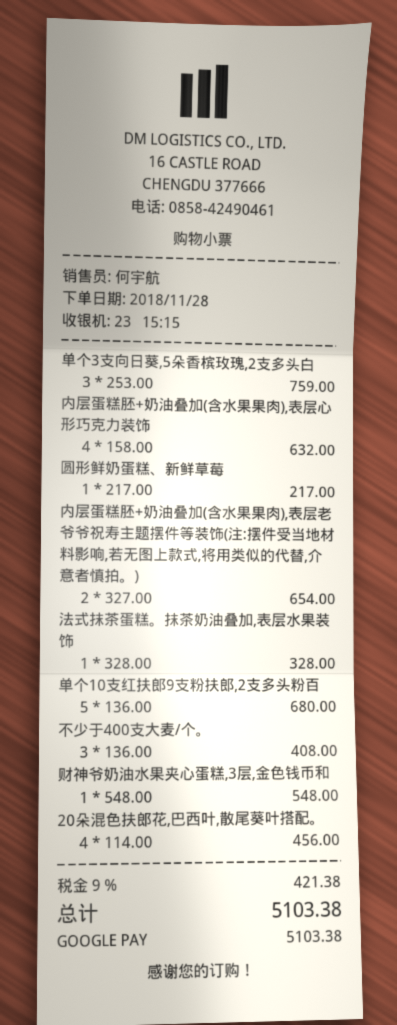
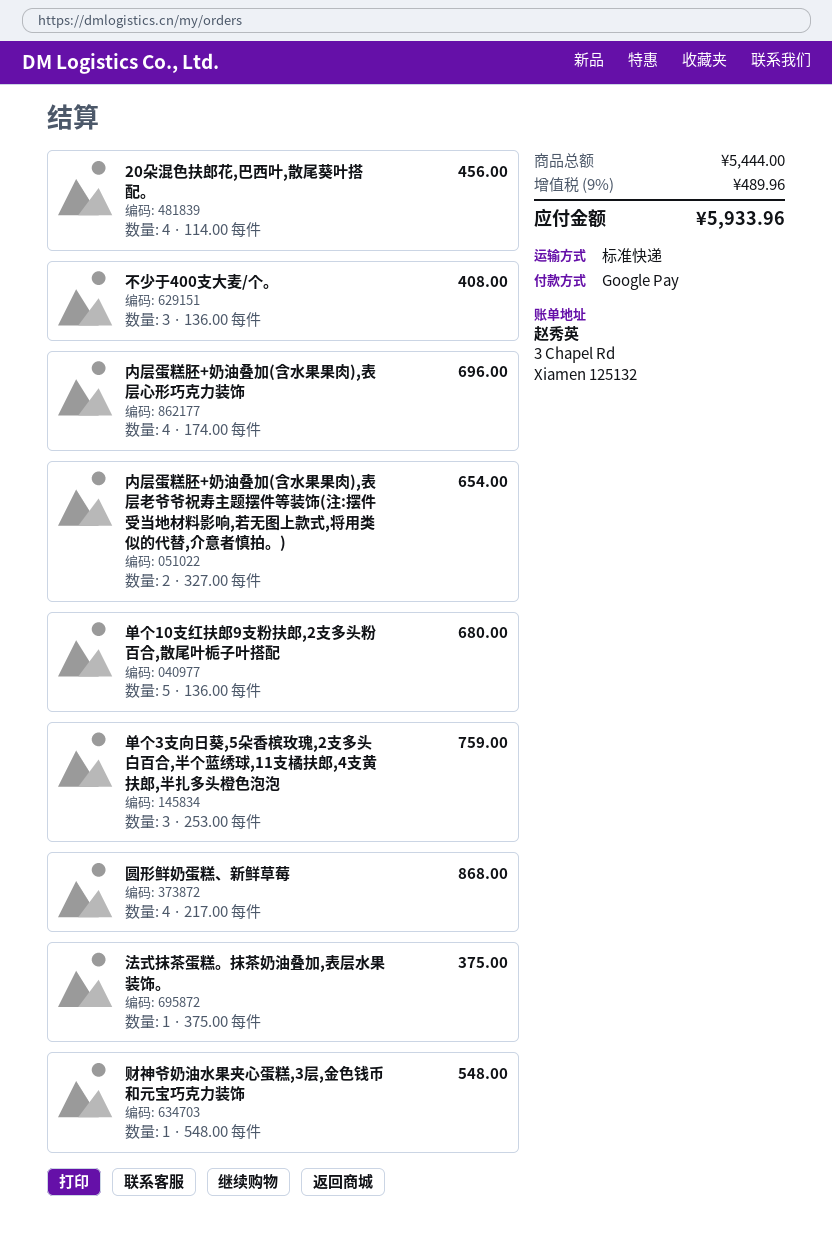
内层蛋糕胚+奶油叠加(含水果果肉),表层心形巧克力装饰: 4 x 158.00 = 632.00 -> 4 x 174.00 = 696.00
圆形鲜奶蛋糕、新鲜草莓: 1 x 217.00 = 217.00 -> 4 x 217.00 = 868.00
法式抹茶蛋糕。抹茶奶油叠加,表层水果装饰: 1 x 328.00 = 328.00 -> 1 x 375.00 = 375.00
tax: 9% = 421.38 -> 9% = 489.96
total: 5103.38 -> 5933.96

